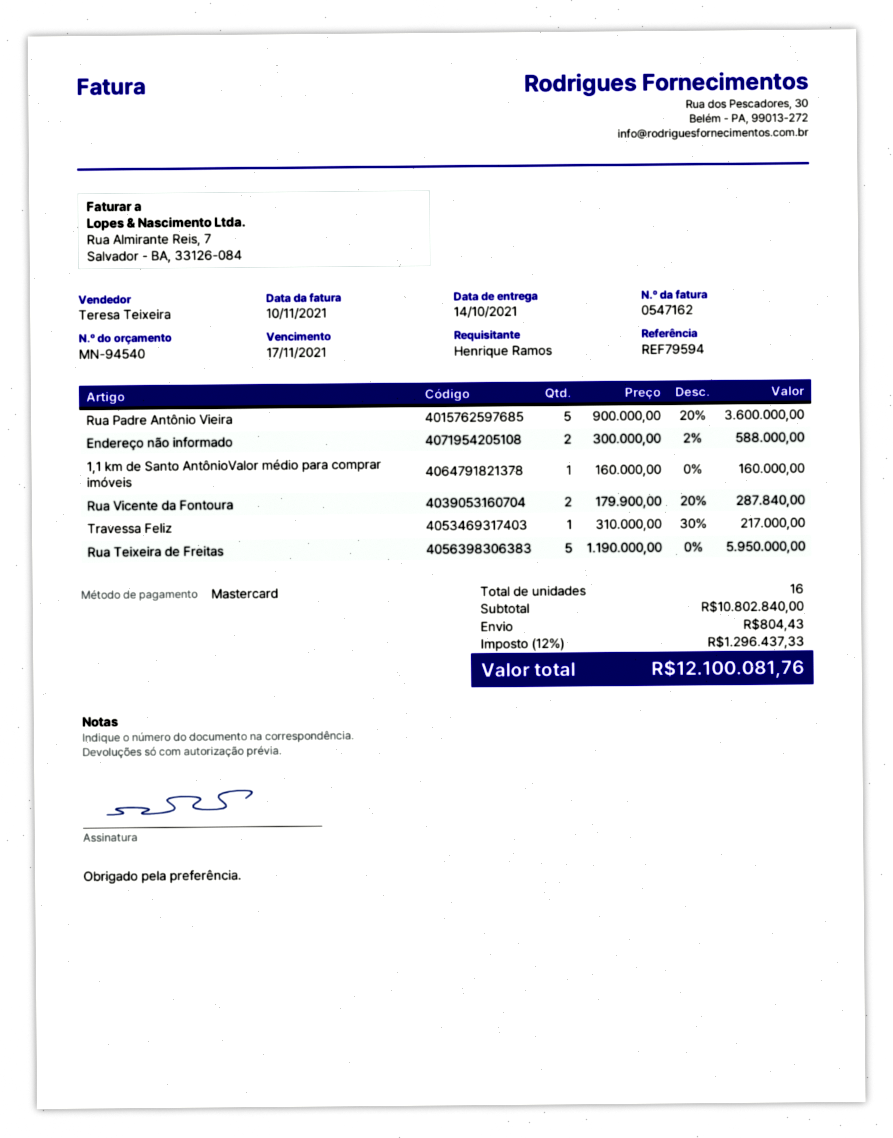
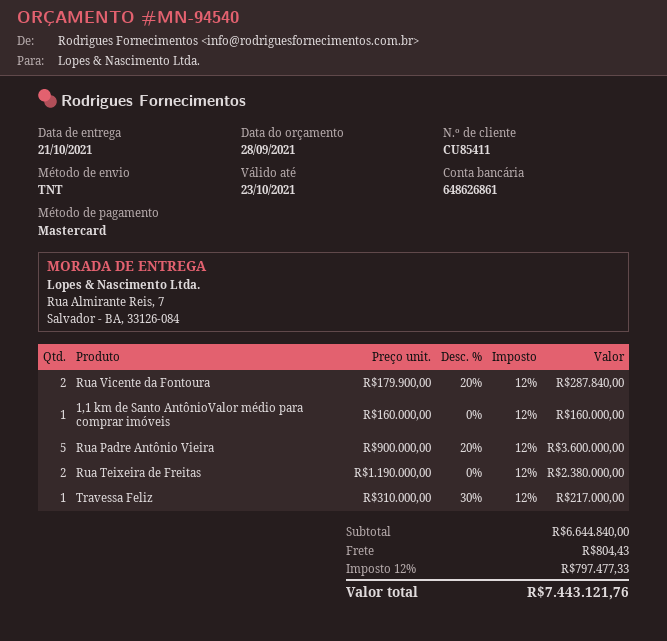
delivery date: 2021-10-14 -> 2021-10-21
Endereço não informado: 2 x 300000.00 - 2% = 588000.00 -> none
Rua Teixeira de Freitas: 5 x 1190000.00 = 5950000.00 -> 2 x 1190000.00 = 2380000.00
subtotal: 10802840.00 -> 6644840.00
tax: 12% = 1296437.33 -> 12% = 797477.33
total: 12100081.76 -> 7443121.76

